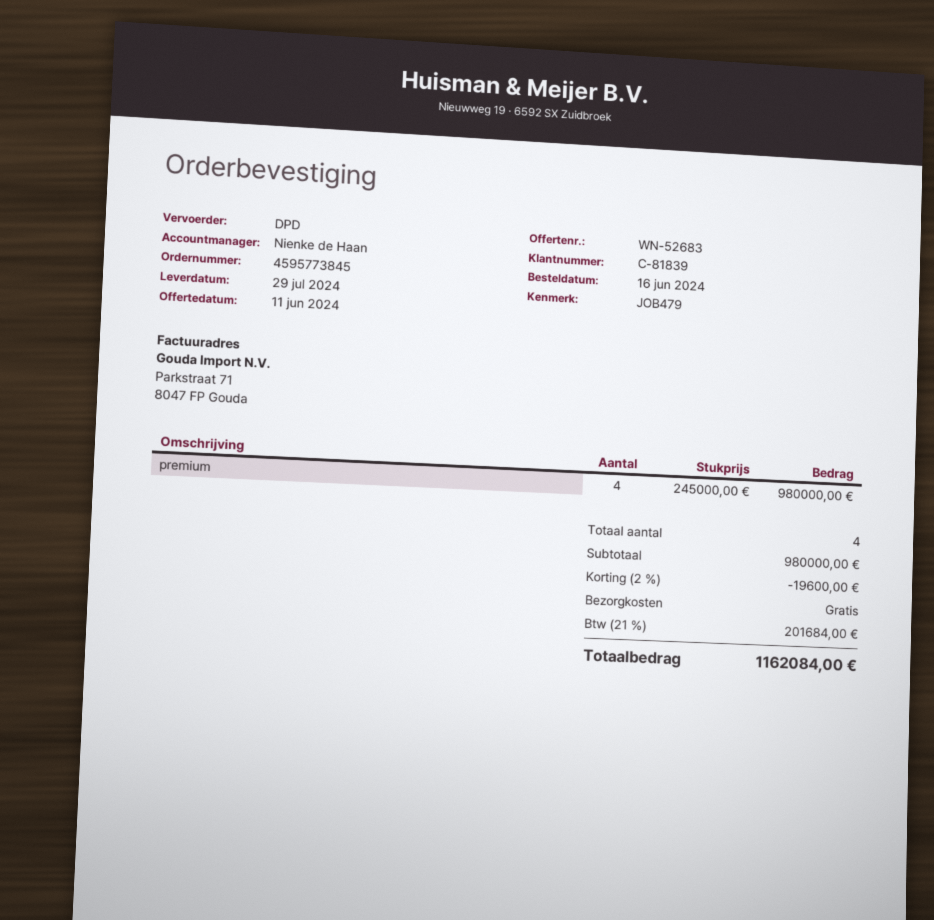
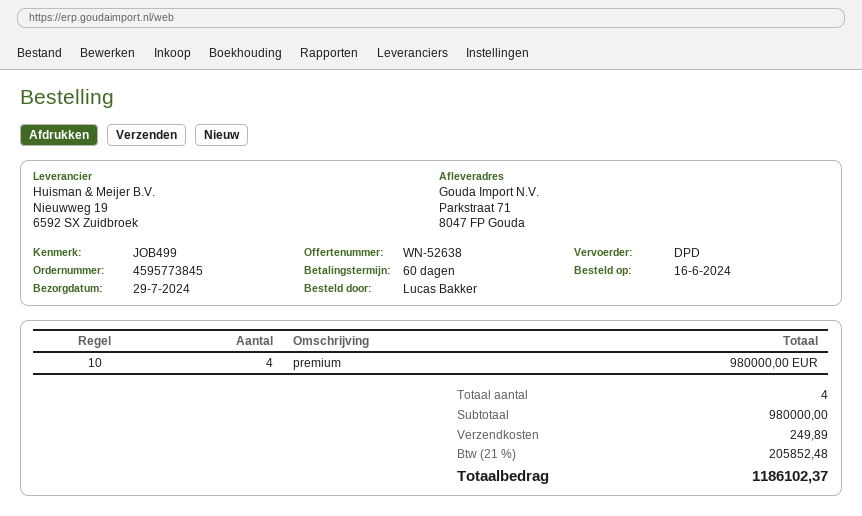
quote number: WN-52683 -> WN-52638
reference: JOB479 -> JOB499
discount: 2% = 19600.00 -> none
shipping: 0.00 -> 249.89
tax: 21% = 201684.00 -> 21% = 205852.48
total: 1162084.00 -> 1186102.37

